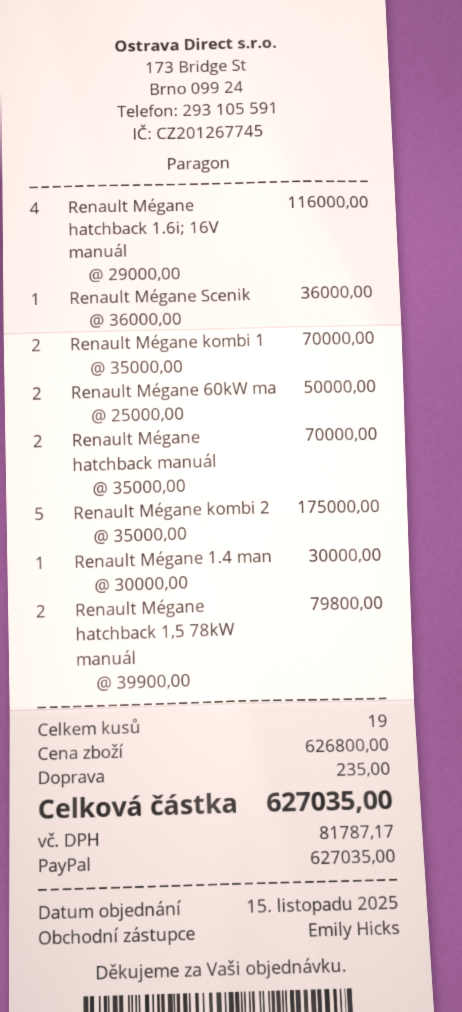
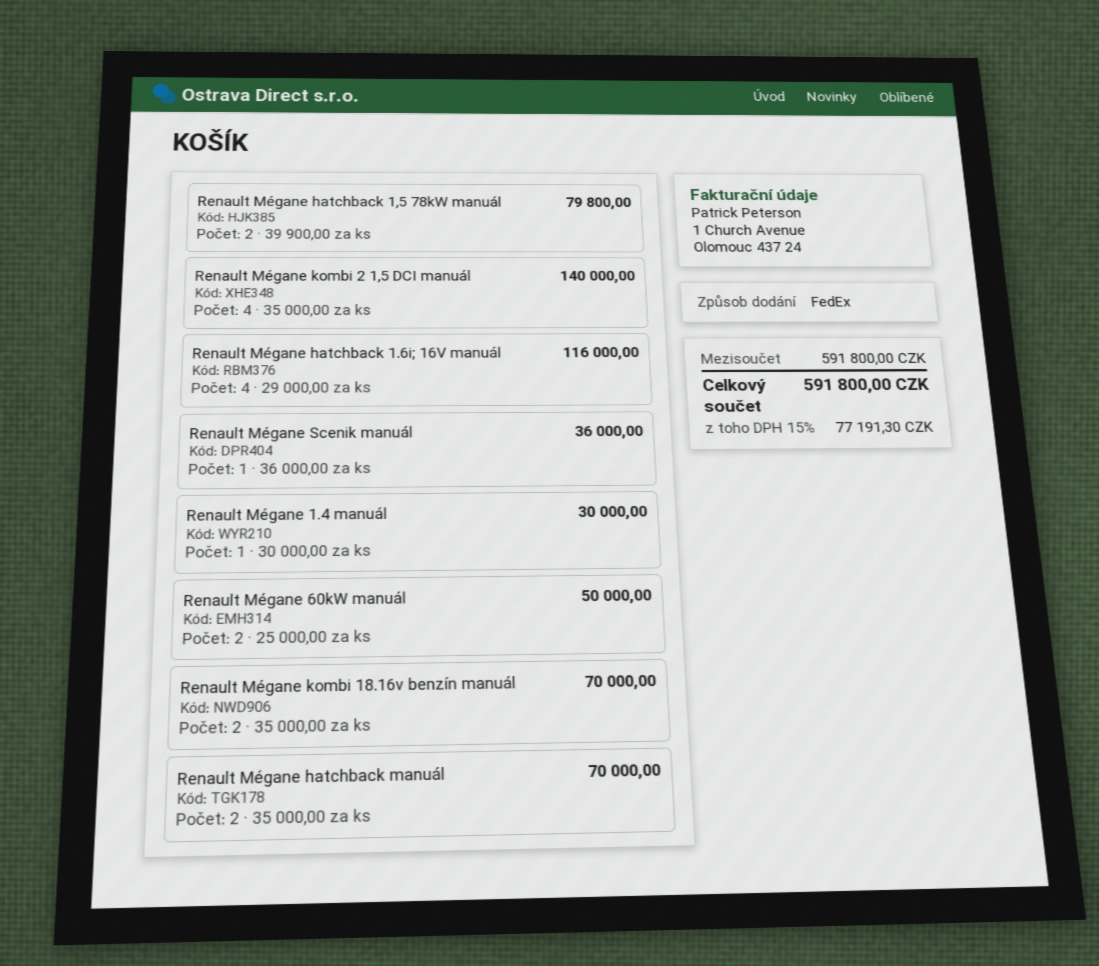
Renault Mégane kombi 2: 5 x 35000.00 = 175000.00 -> 4 x 35000.00 = 140000.00
subtotal: 626800.00 -> 591800.00
shipping: 235.00 -> none
tax: 81787.17 -> 77191.30
total: 627035.00 -> 591800.00

